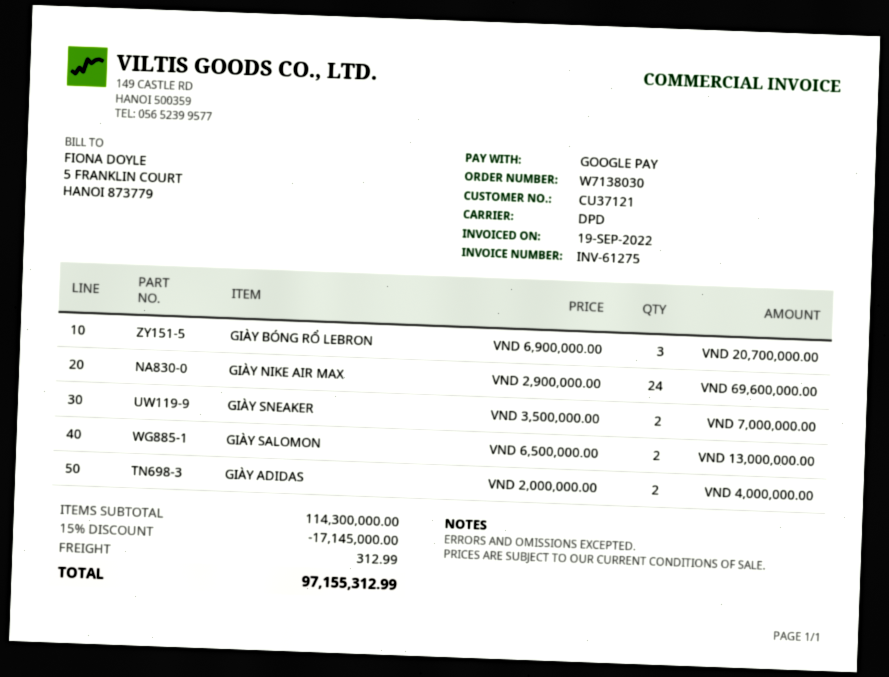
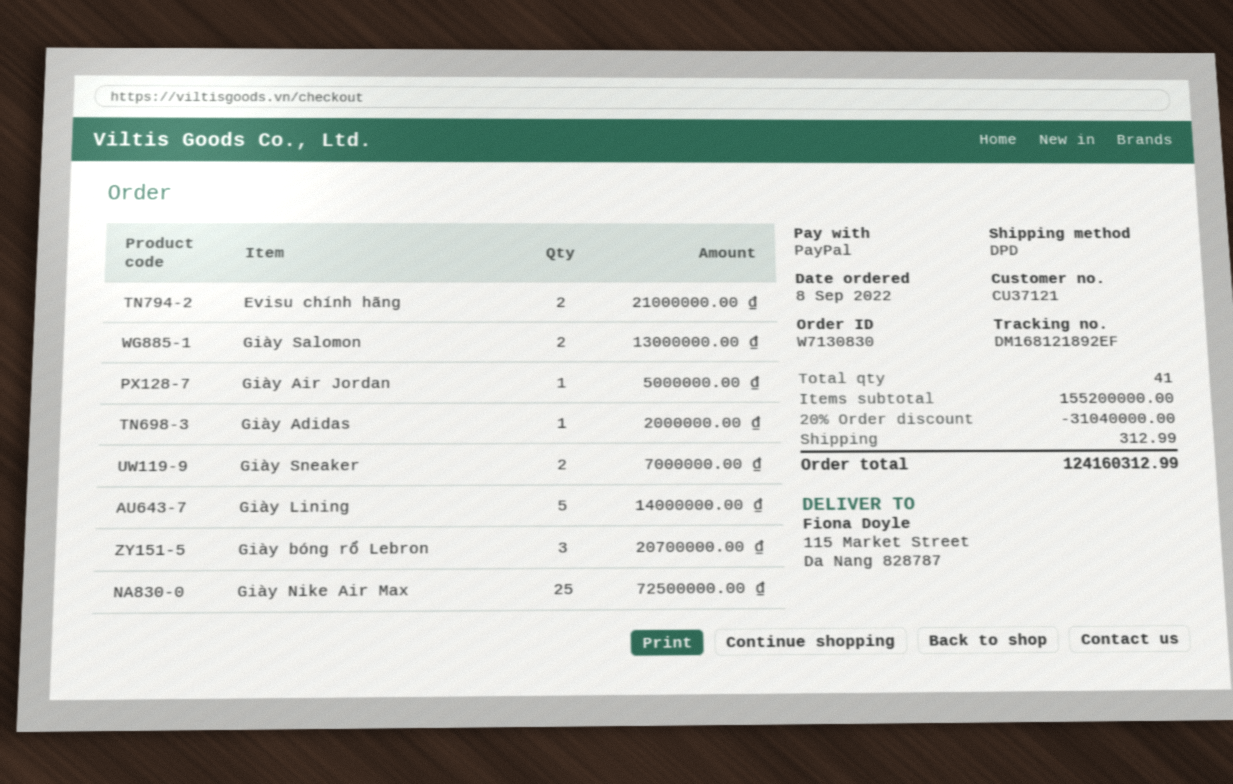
order number: W7138030 -> W7130830
payment method: Google Pay -> PayPal
GIÀY NIKE AIR MAX: 24 for 69600000.00 -> 25 for 72500000.00
GIÀY ADIDAS: 2 for 4000000.00 -> 1 for 2000000.00
Evisu chính hãng: none -> 2 for 21000000.00
Giày Air Jordan: none -> 1 for 5000000.00
Giày Lining: none -> 5 for 14000000.00
subtotal: 114300000.00 -> 155200000.00
discount: 15% = 17145000.00 -> 20% = 31040000.00
total: 97155312.99 -> 124160312.99

